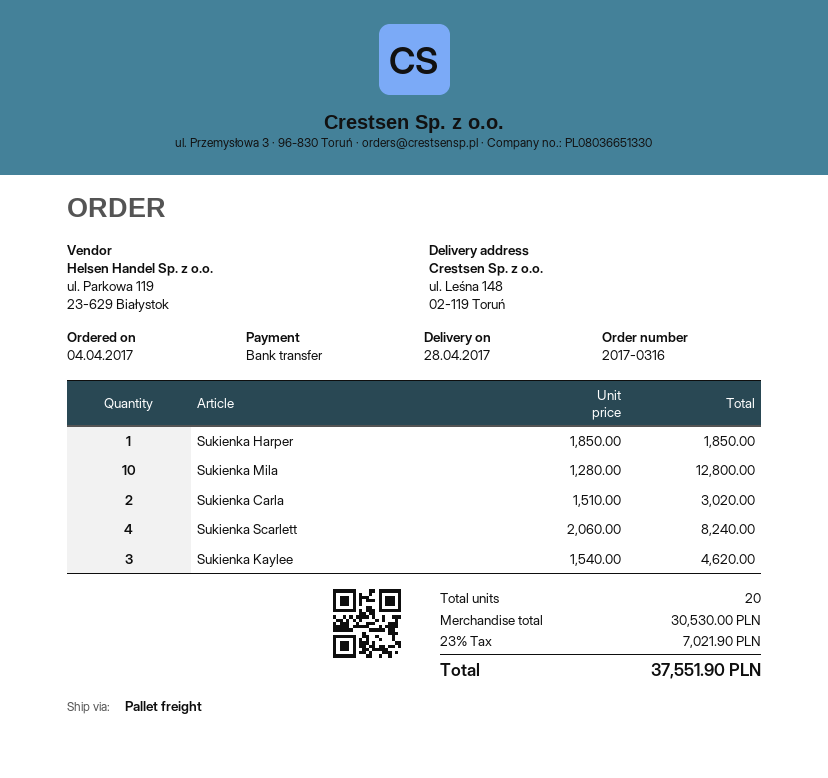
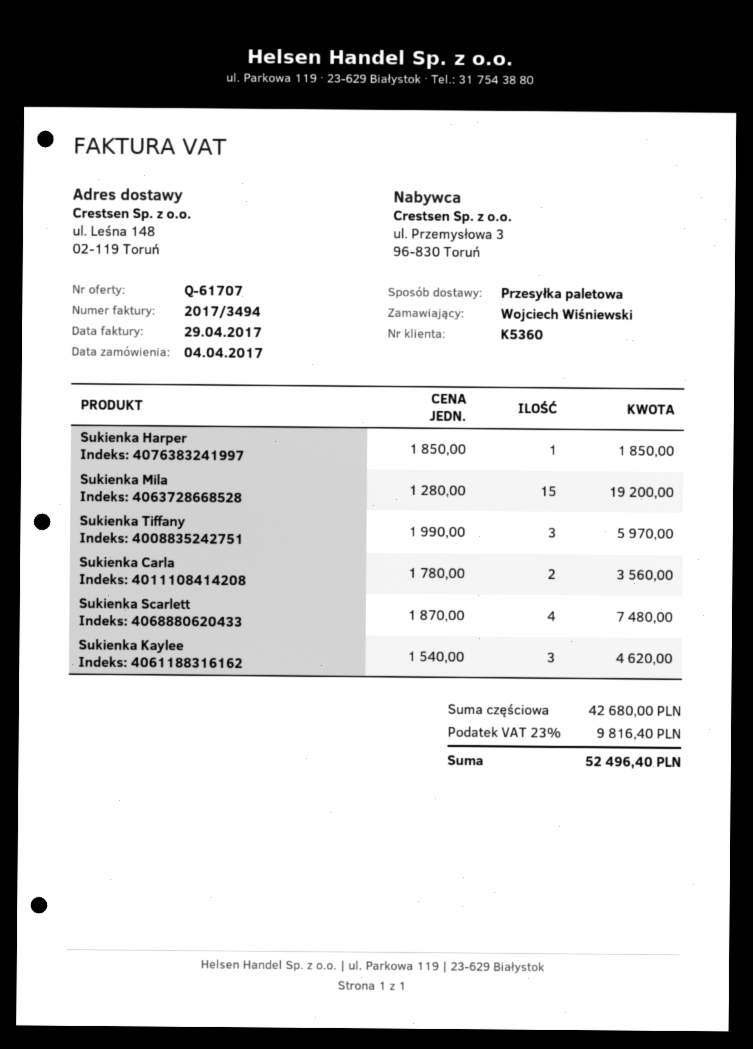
Sukienka Mila: 10 x 1280.00 = 12800.00 -> 15 x 1280.00 = 19200.00
Sukienka Carla: 2 x 1510.00 = 3020.00 -> 2 x 1780.00 = 3560.00
Sukienka Scarlett: 4 x 2060.00 = 8240.00 -> 4 x 1870.00 = 7480.00
Sukienka Tiffany: none -> 3 x 1990.00 = 5970.00
subtotal: 30530.00 -> 42680.00
tax: 23% = 7021.90 -> 23% = 9816.40
total: 37551.90 -> 52496.40

